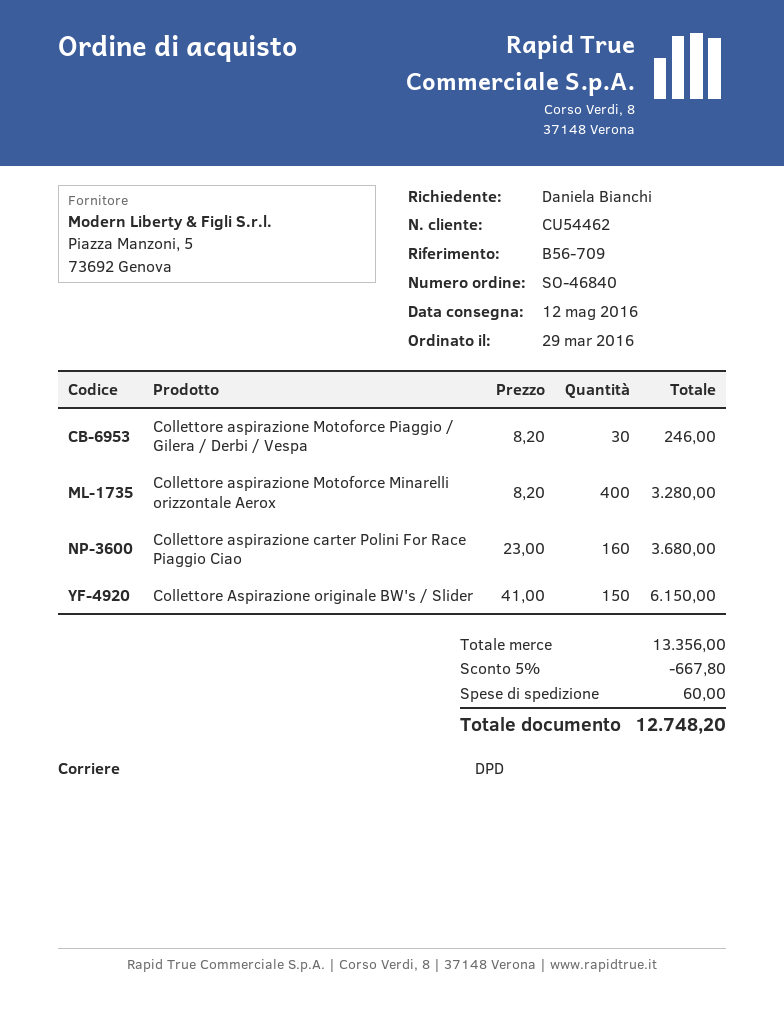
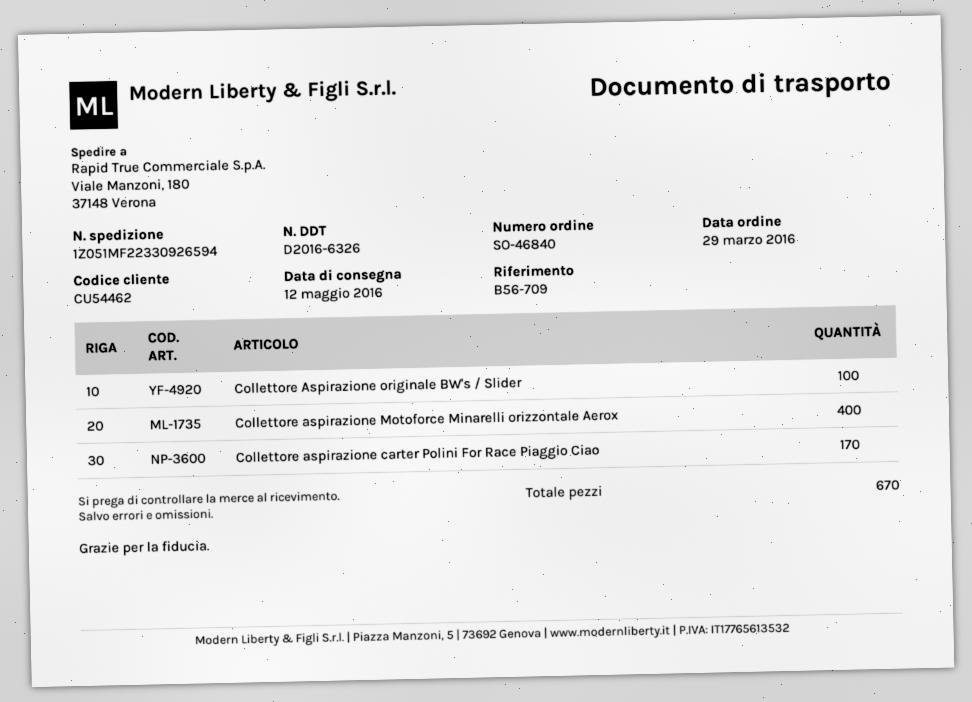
Collettore aspirazione Motoforce Piaggio / Gilera / Derbi / Vespa: 30 -> none
Collettore aspirazione carter Polini For Race Piaggio Ciao: 160 -> 170
Collettore Aspirazione originale BW's / Slider: 150 -> 100

